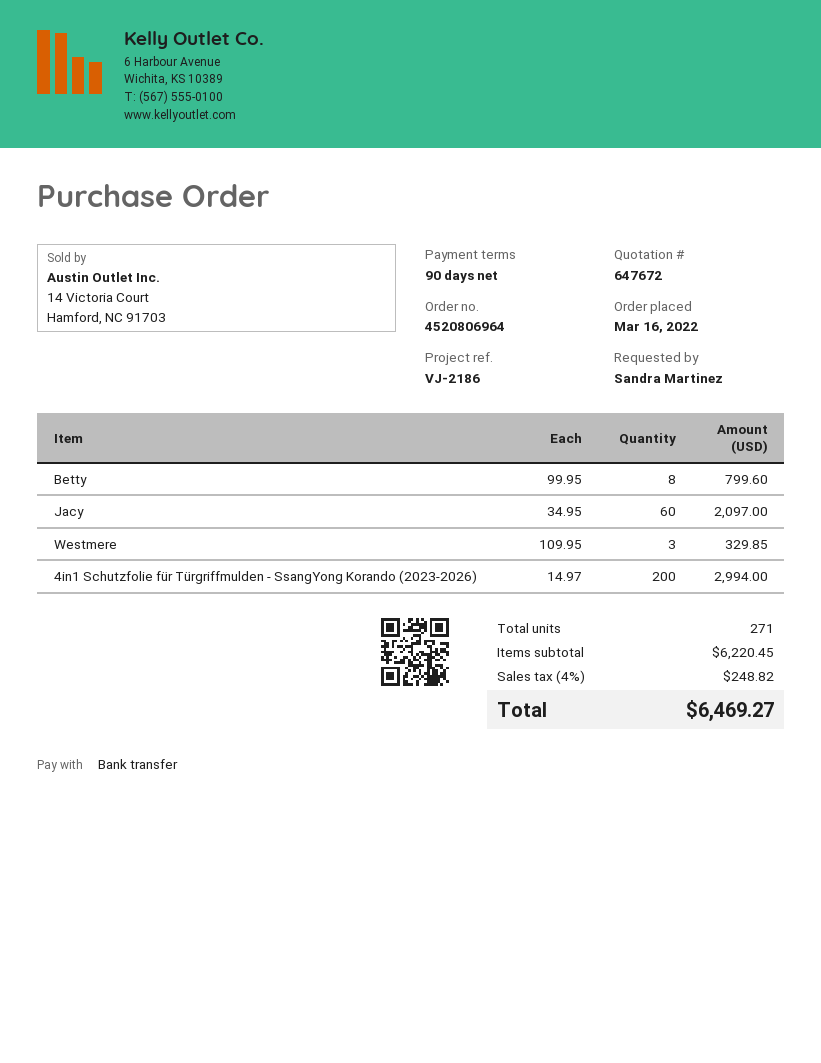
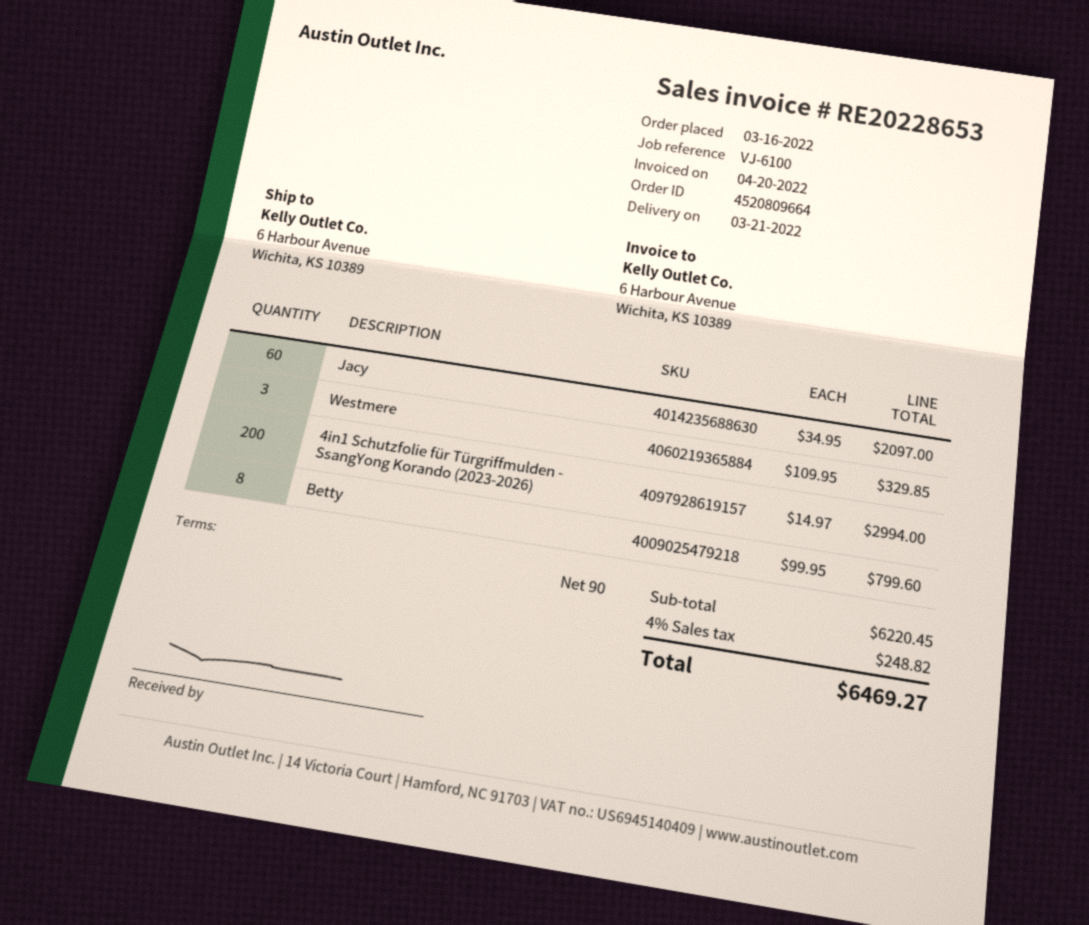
order number: 4520806964 -> 4520809664
reference: VJ-2186 -> VJ-6100

